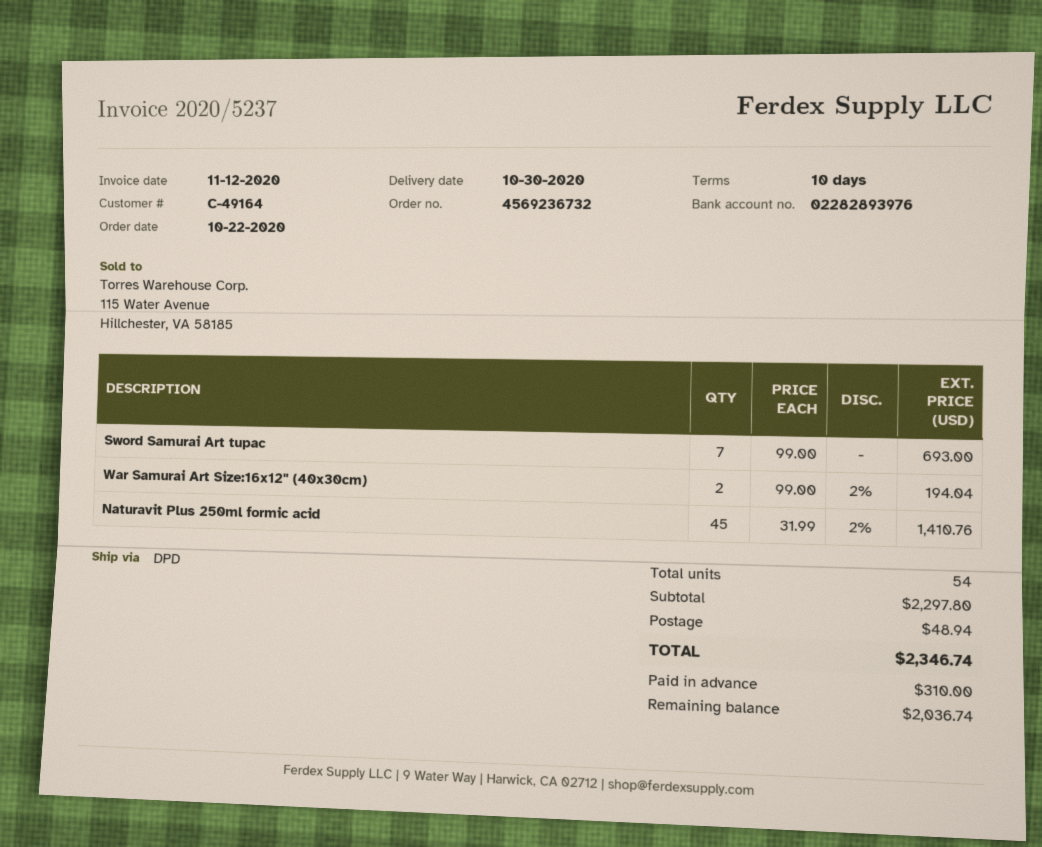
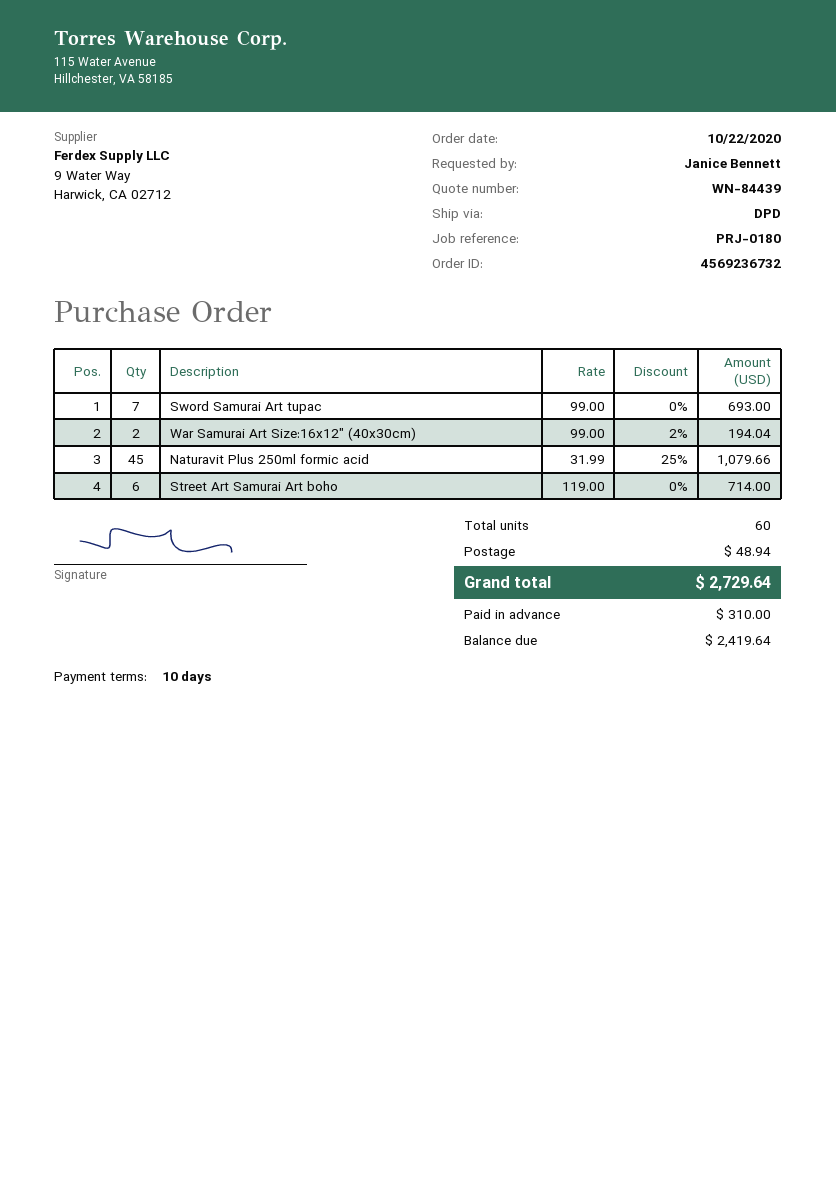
Naturavit Plus 250ml formic acid: 45 x 31.99 - 2% = 1410.76 -> 45 x 31.99 - 25% = 1079.66
Street Art Samurai Art boho: none -> 6 x 119.00 = 714.00
total quantity: 54 -> 60
total: 2346.74 -> 2729.64
balance: 2036.74 -> 2419.64

